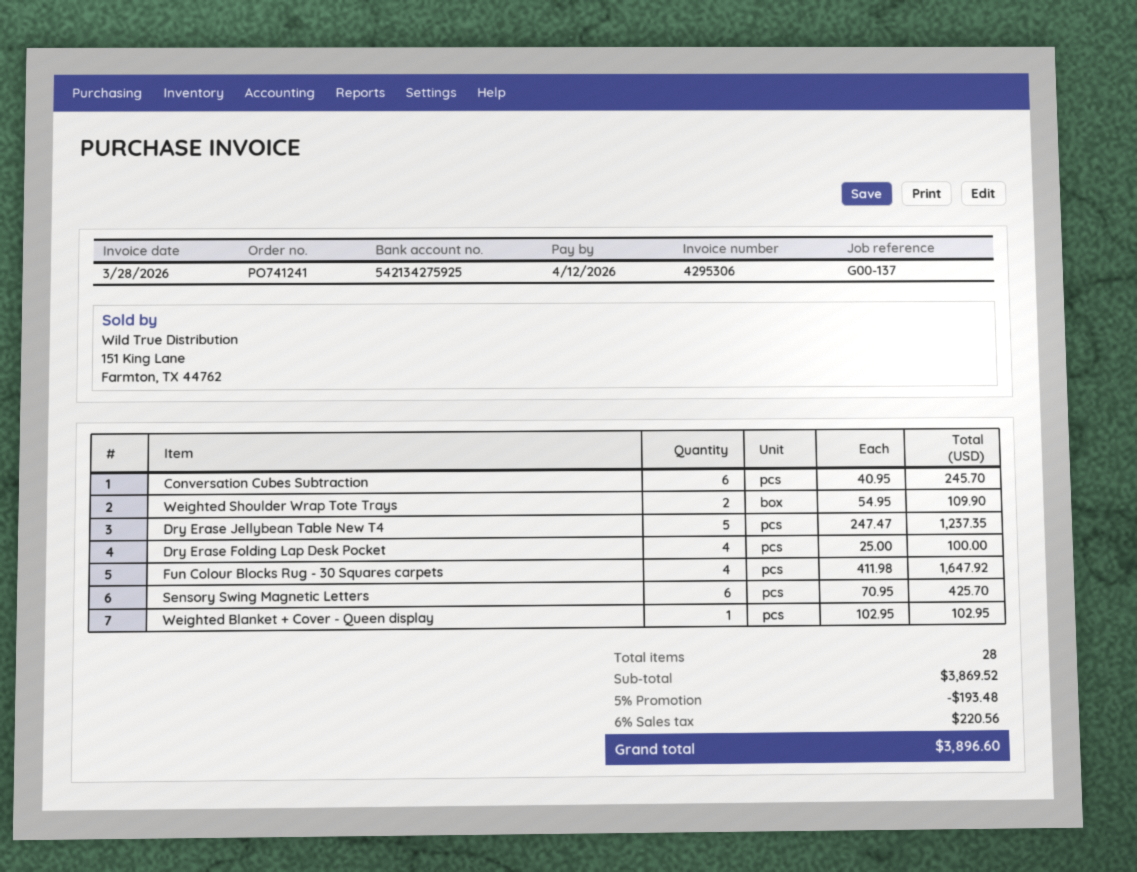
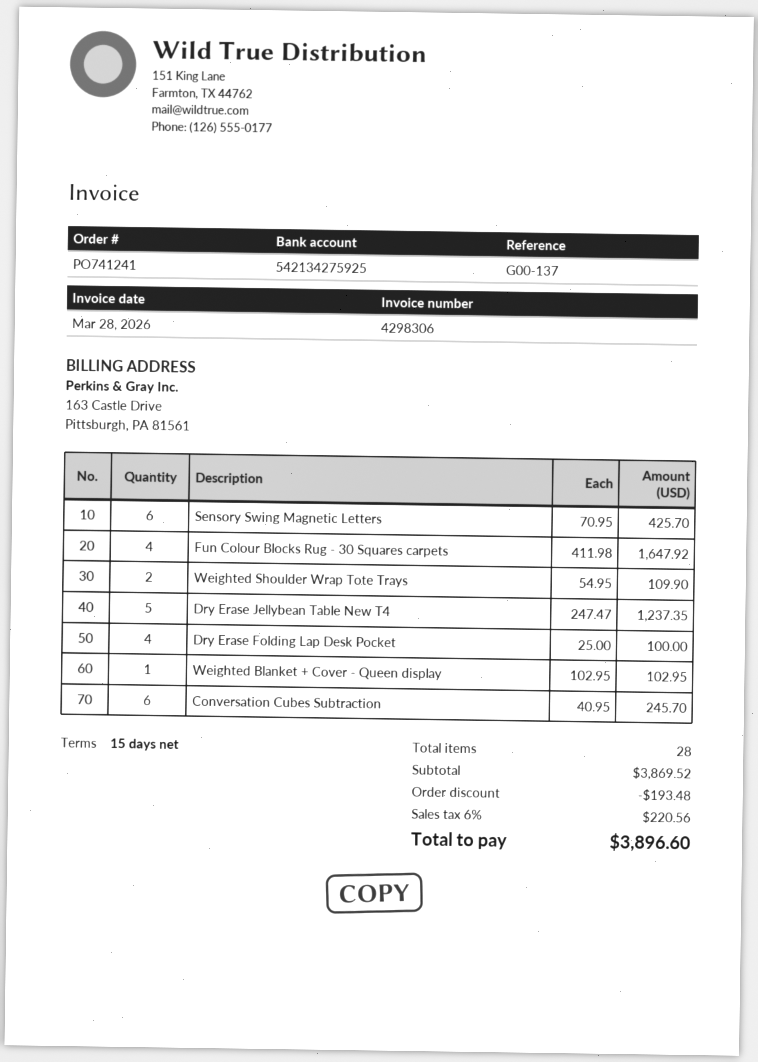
invoice number: 4295306 -> 4298306

